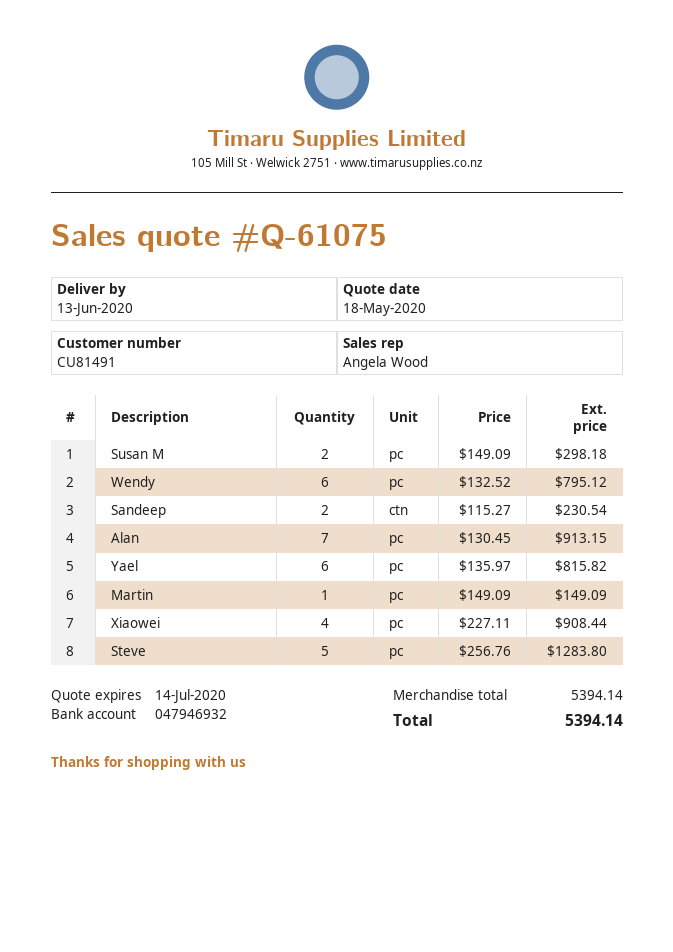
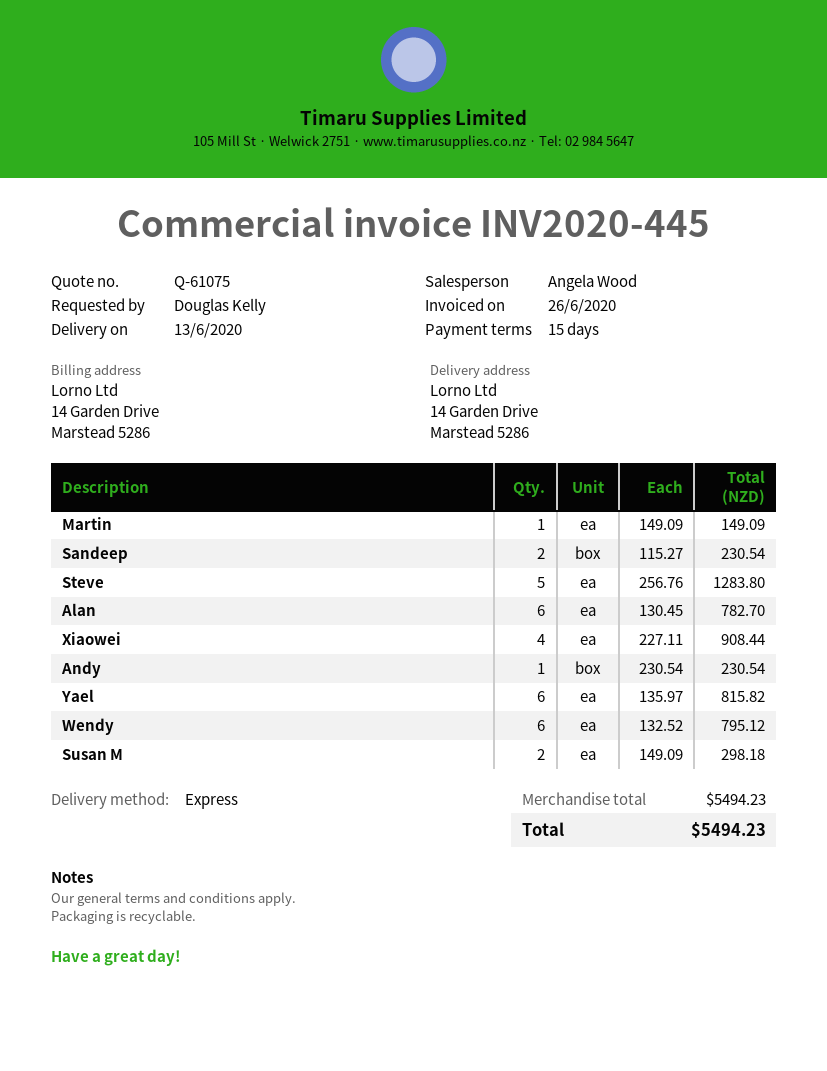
Alan: 7 x 130.45 = 913.15 -> 6 x 130.45 = 782.70
Andy: none -> 1 x 230.54 = 230.54
subtotal: 5394.14 -> 5494.23
total: 5394.14 -> 5494.23

